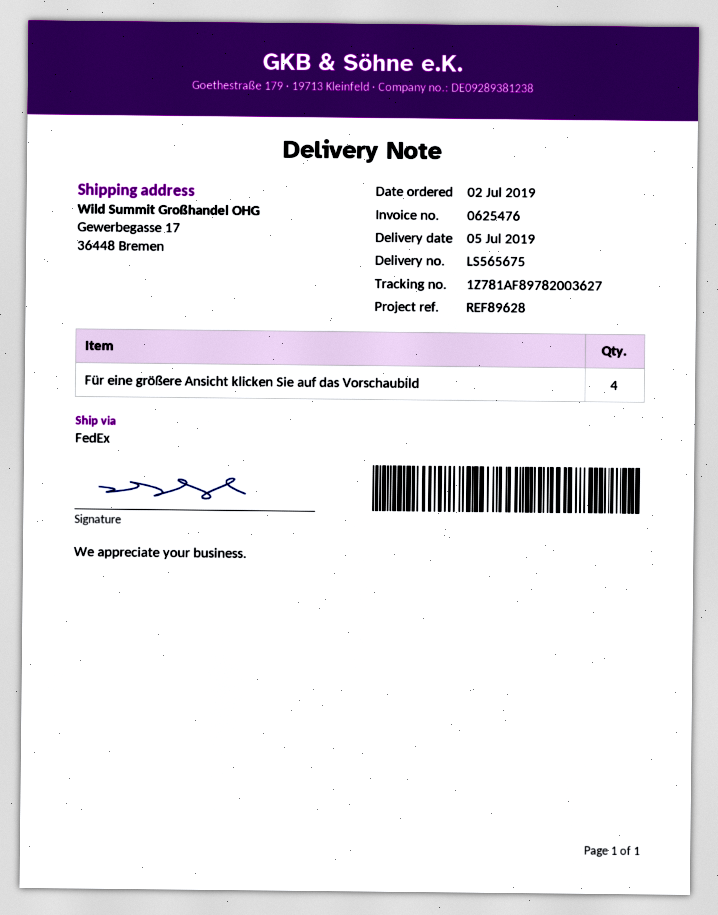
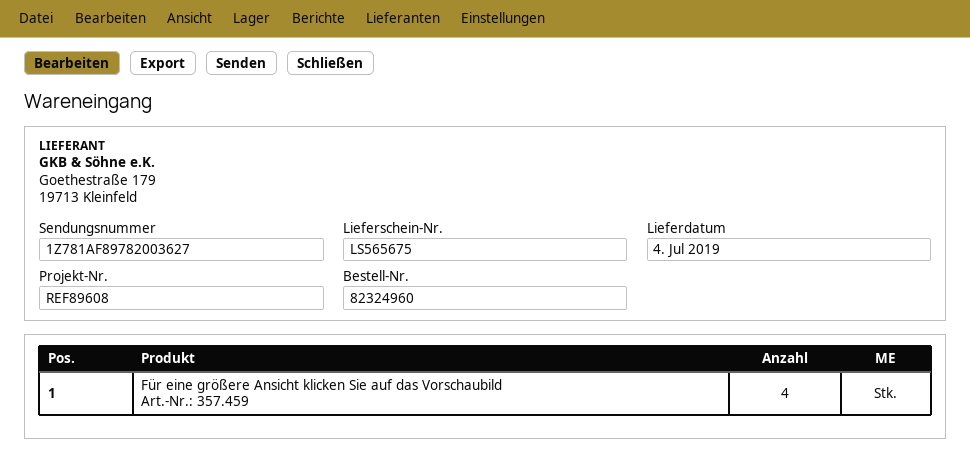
delivery date: 2019-07-05 -> 2019-07-04
reference: REF89628 -> REF89608

